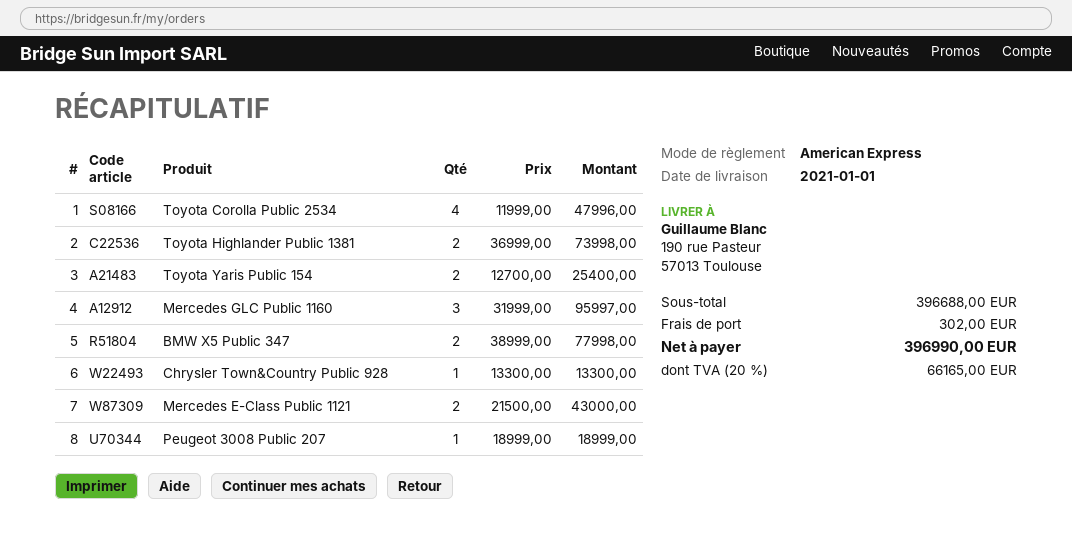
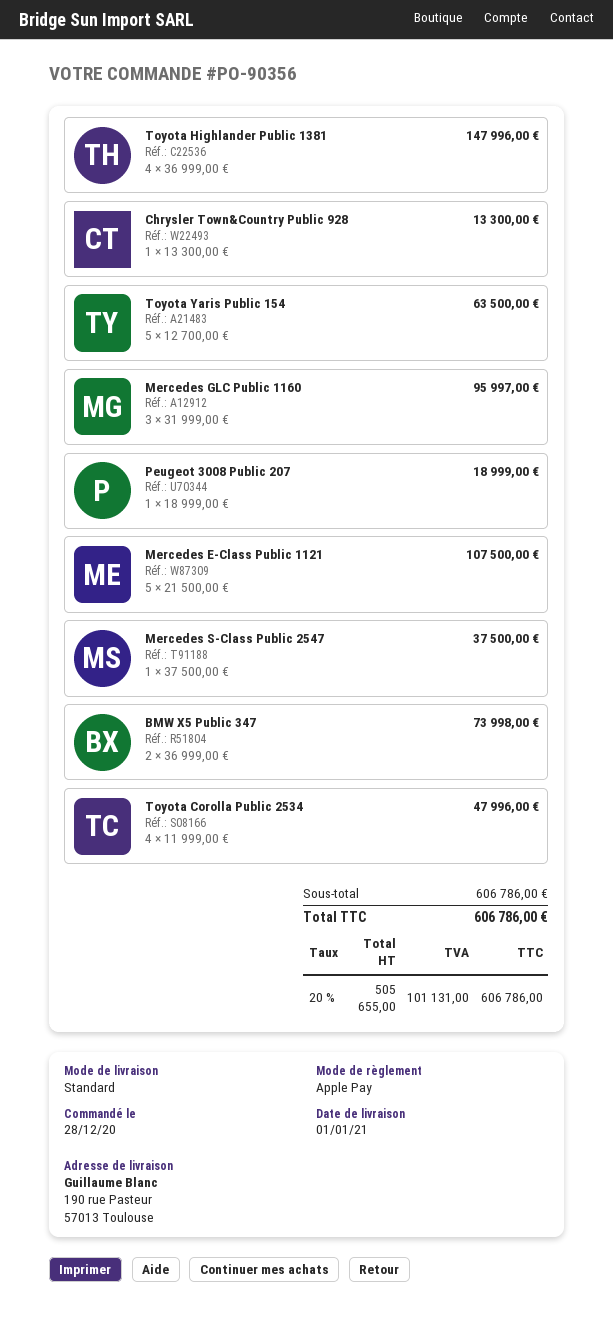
payment method: American Express -> Apple Pay
Toyota Highlander Public 1381: 2 x 36999.00 = 73998.00 -> 4 x 36999.00 = 147996.00
Toyota Yaris Public 154: 2 x 12700.00 = 25400.00 -> 5 x 12700.00 = 63500.00
BMW X5 Public 347: 2 x 38999.00 = 77998.00 -> 2 x 36999.00 = 73998.00
Mercedes E-Class Public 1121: 2 x 21500.00 = 43000.00 -> 5 x 21500.00 = 107500.00
Mercedes S-Class Public 2547: none -> 1 x 37500.00 = 37500.00
subtotal: 396688.00 -> 606786.00
shipping: 302.00 -> none
tax: 20% = 66165.00 -> 20% = 101131.00
total: 396990.00 -> 606786.00

